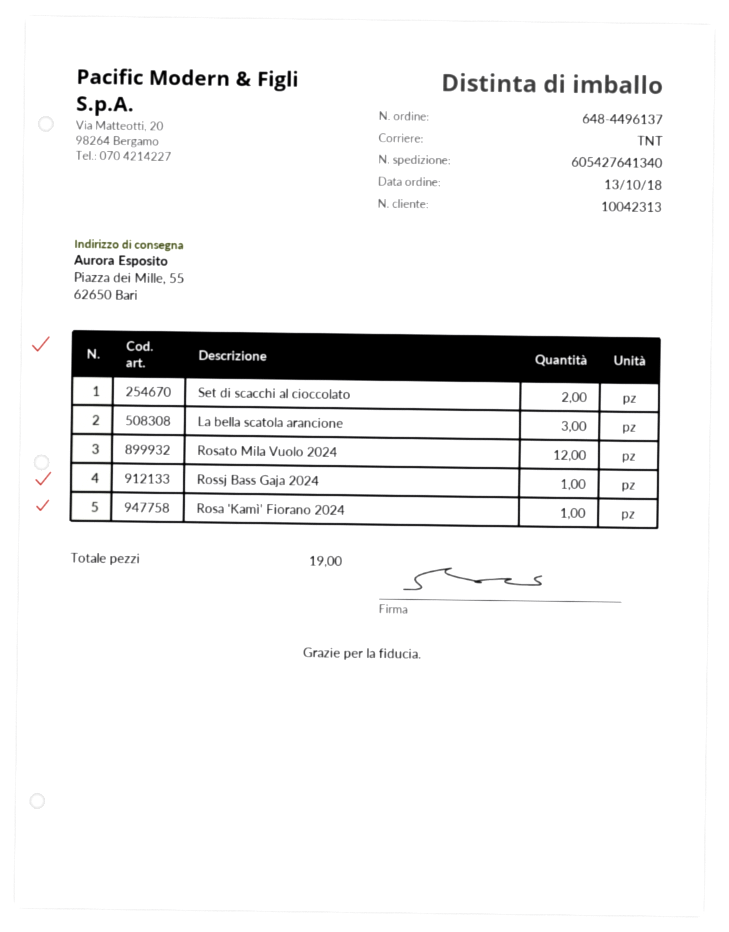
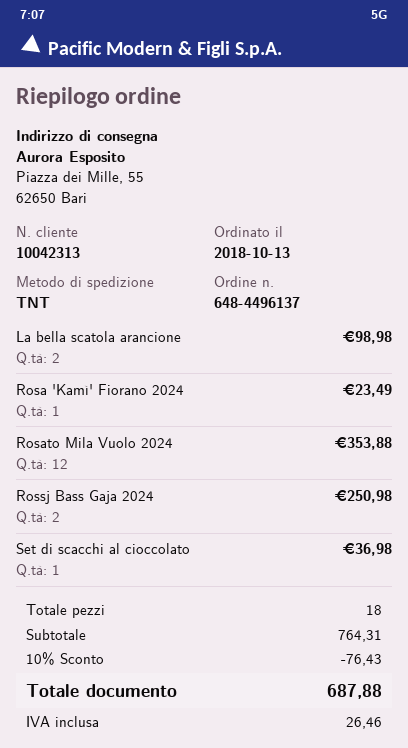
Set di scacchi al cioccolato: 2 -> 1
La bella scatola arancione: 3 -> 2
Rossj Bass Gaja 2024: 1 -> 2
total quantity: 19 -> 18

